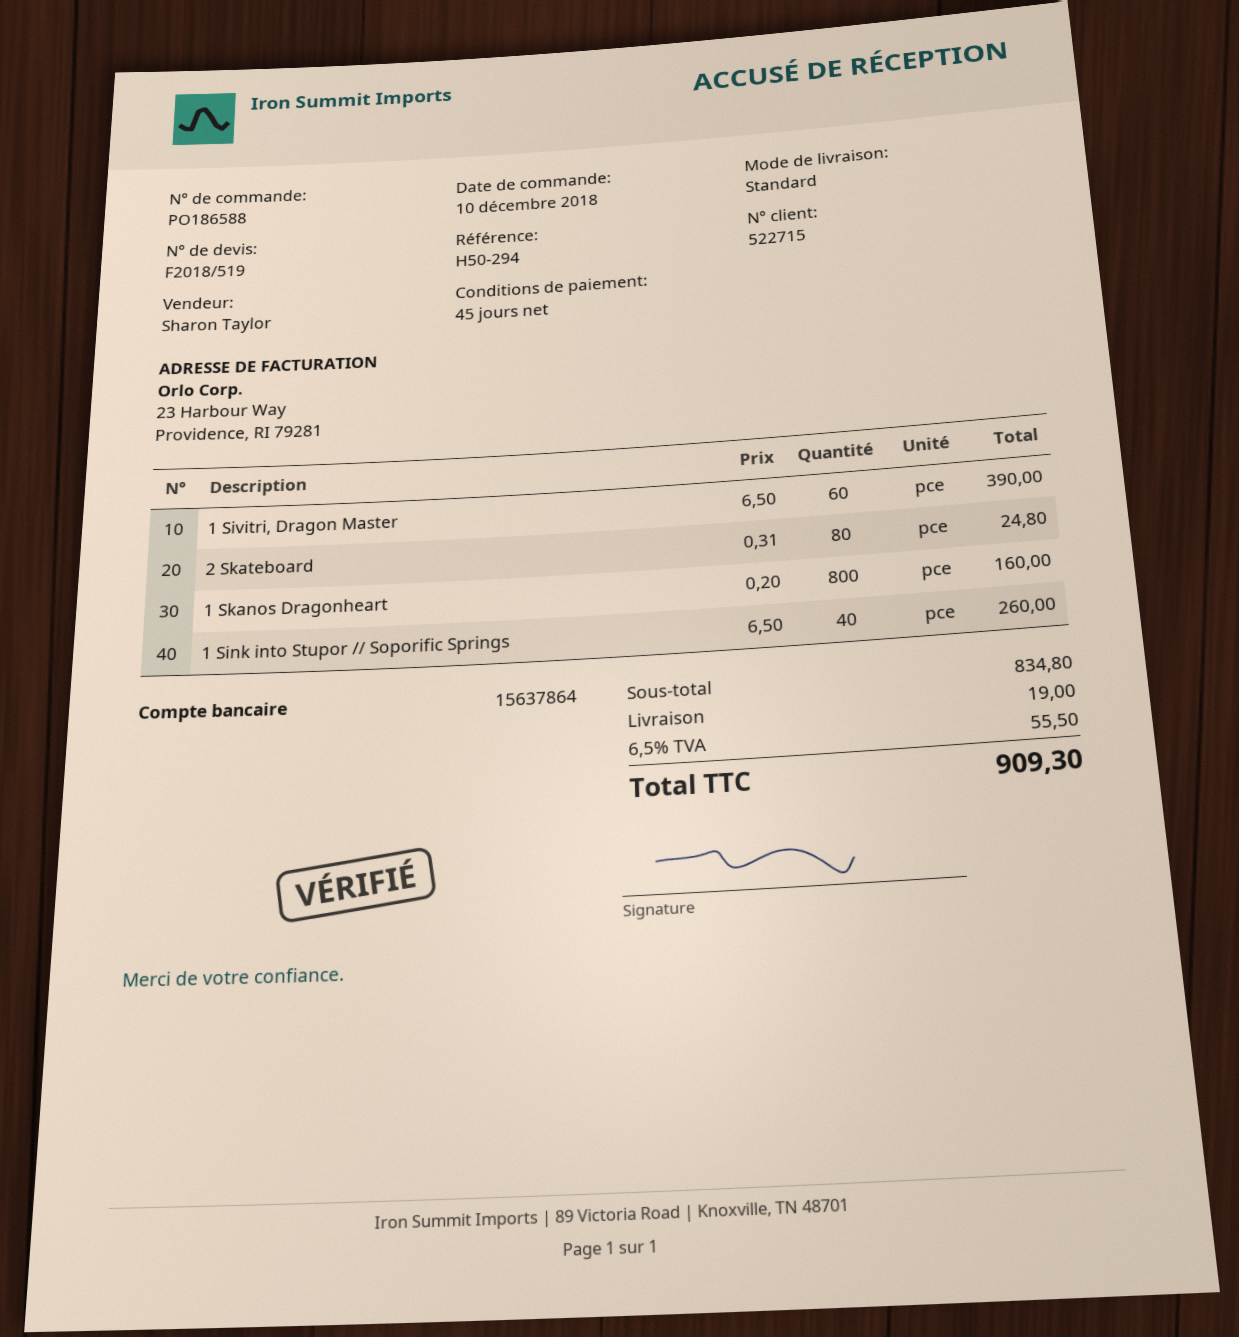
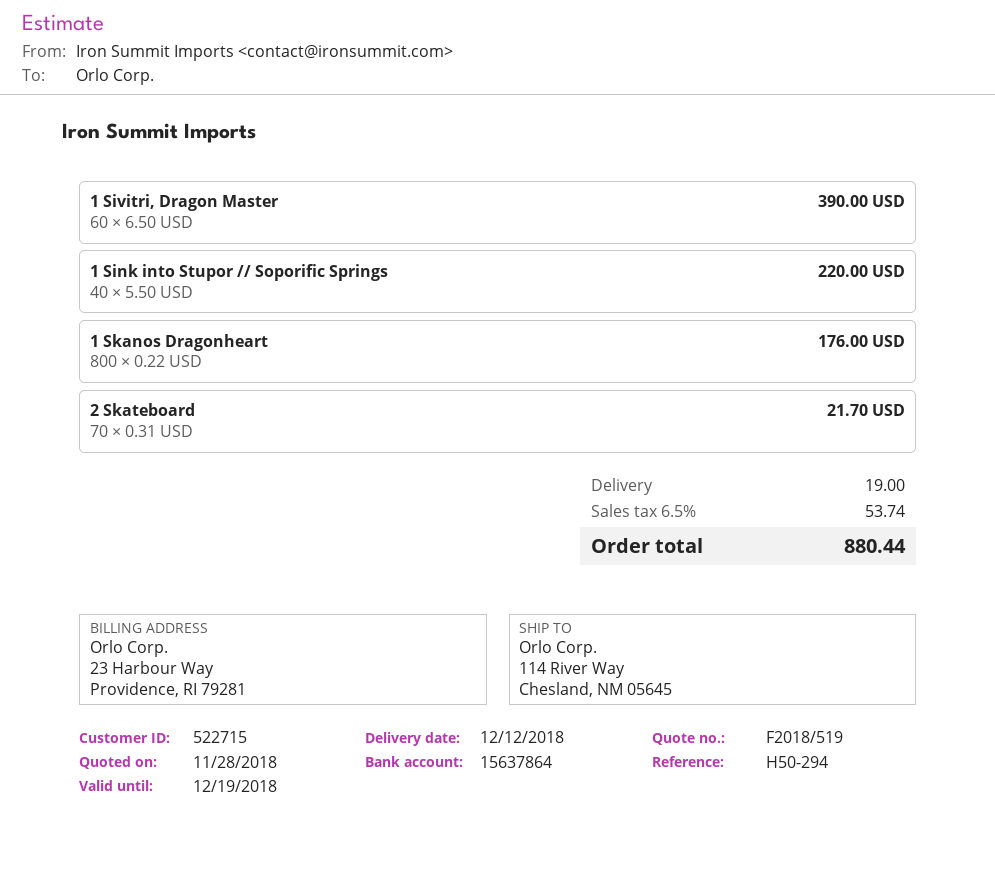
2 Skateboard: 80 x 0.31 = 24.80 -> 70 x 0.31 = 21.70
1 Skanos Dragonheart: 800 x 0.20 = 160.00 -> 800 x 0.22 = 176.00
1 Sink into Stupor // Soporific Springs: 40 x 6.50 = 260.00 -> 40 x 5.50 = 220.00
tax: 6.5% = 55.50 -> 6.5% = 53.74
total: 909.30 -> 880.44

